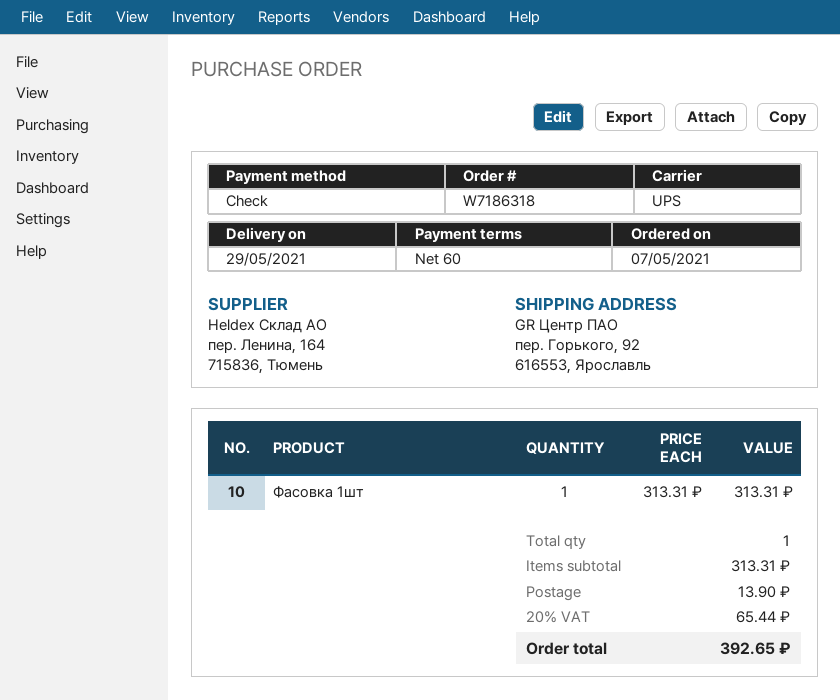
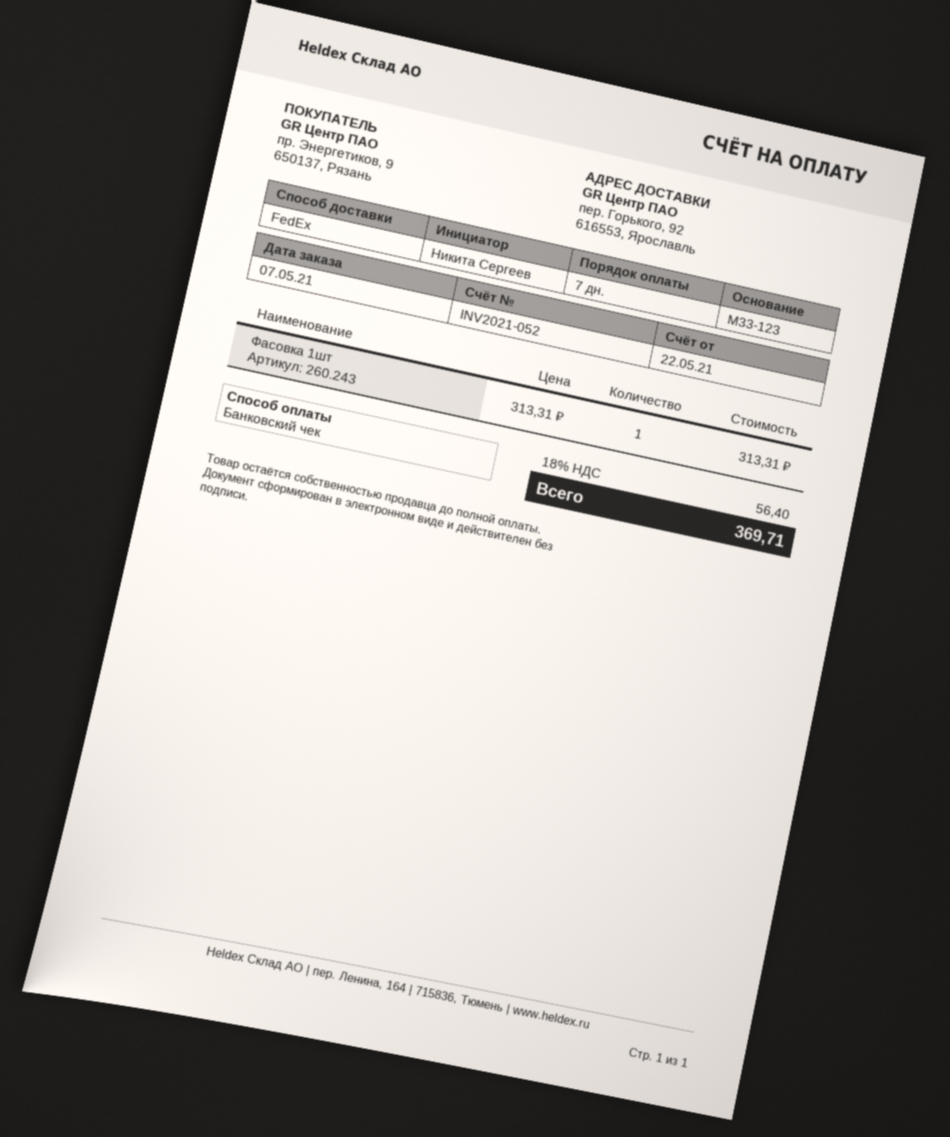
payment terms: 60 days -> 7 days
shipping method: UPS -> FedEx
shipping: 13.90 -> none
tax: 20% = 65.44 -> 18% = 56.40
total: 392.65 -> 369.71

